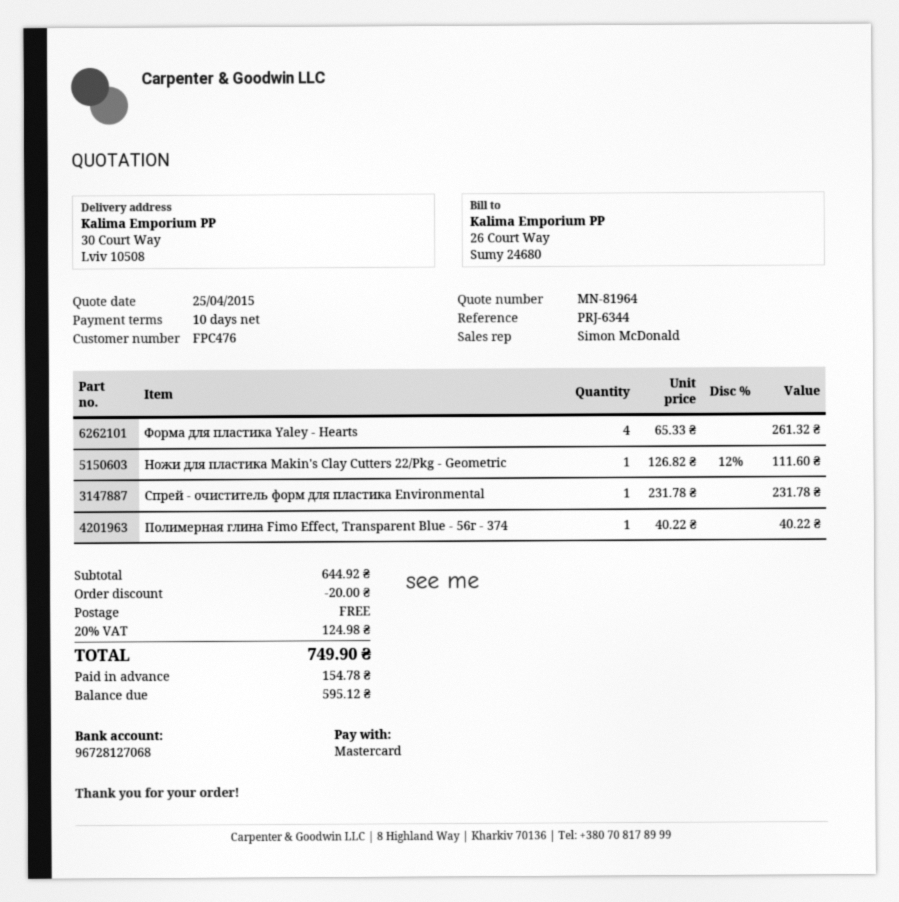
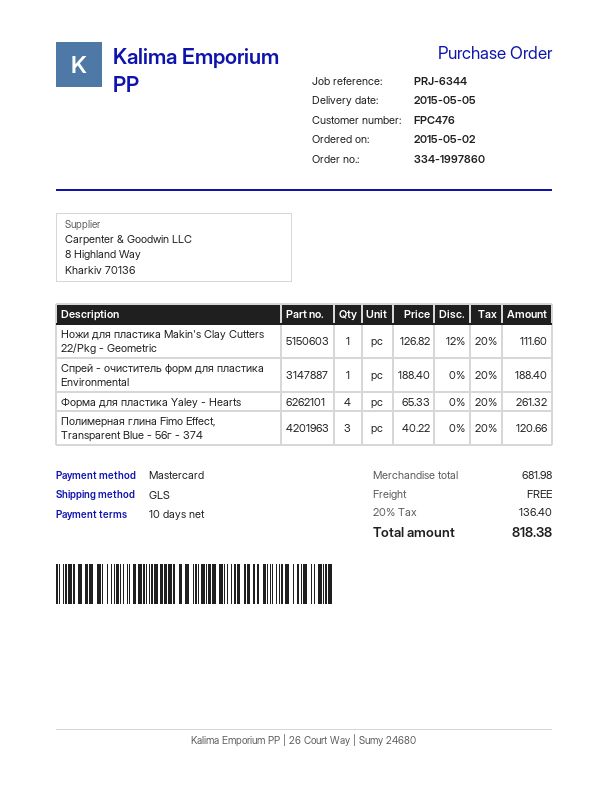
Спрей - очиститель форм для пластика Environmental: 1 x 231.78 = 231.78 -> 1 x 188.40 = 188.40
Полимерная глина Fimo Effect, Transparent Blue - 56г - 374: 1 x 40.22 = 40.22 -> 3 x 40.22 = 120.66
subtotal: 644.92 -> 681.98
discount: 20.00 -> none
tax: 20% = 124.98 -> 20% = 136.40
total: 749.90 -> 818.38

